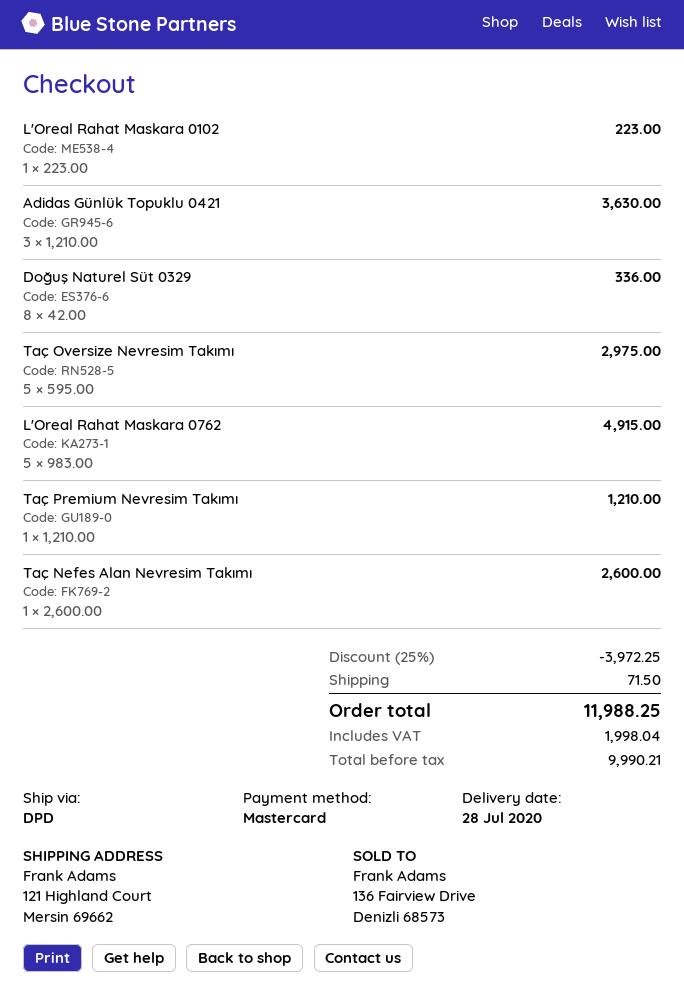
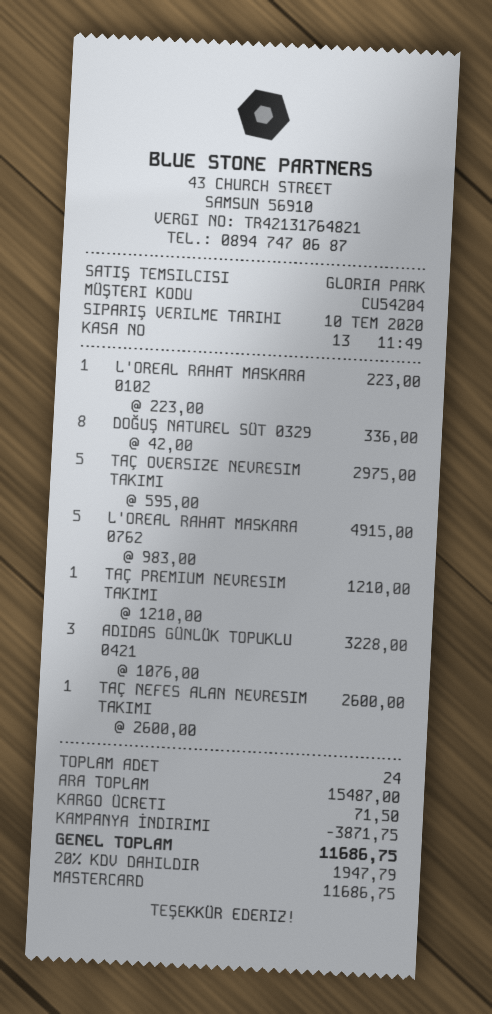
Adidas Günlük Topuklu 0421: 3 x 1210.00 = 3630.00 -> 3 x 1076.00 = 3228.00
discount: 3972.25 -> 3871.75
tax: 1998.04 -> 1947.79
total: 11988.25 -> 11686.75

